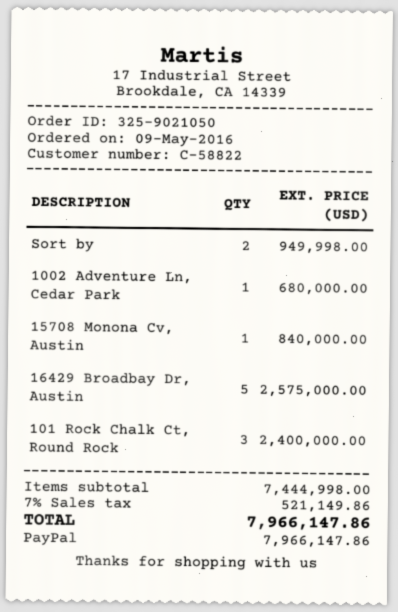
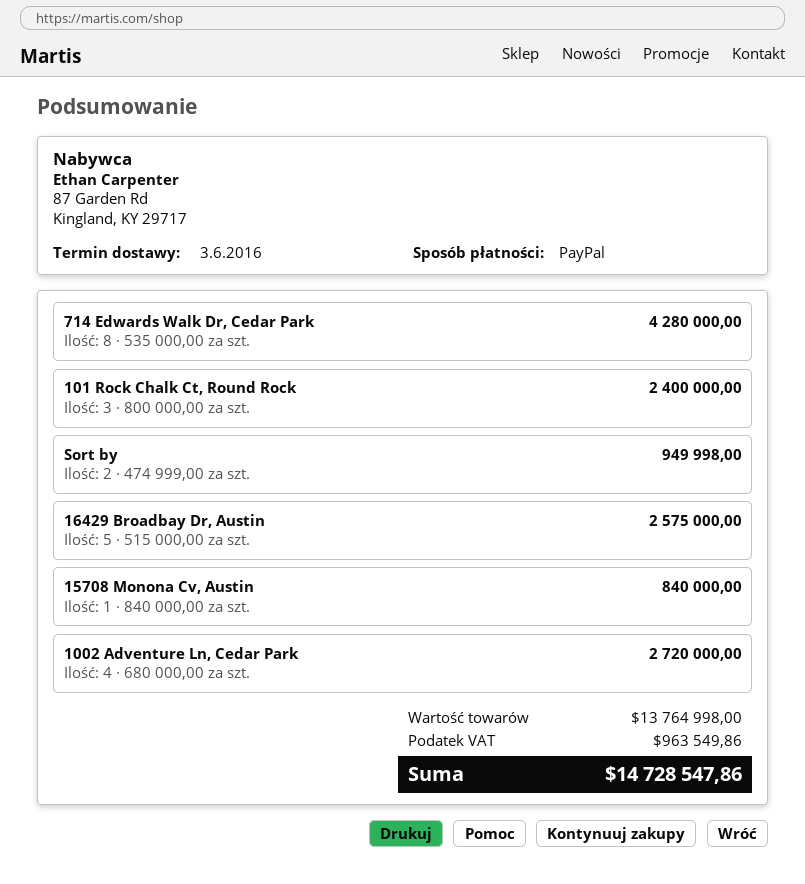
1002 Adventure Ln, Cedar Park: 1 for 680000.00 -> 4 for 2720000.00
714 Edwards Walk Dr, Cedar Park: none -> 8 for 4280000.00
subtotal: 7444998.00 -> 13764998.00
tax: 521149.86 -> 963549.86
total: 7966147.86 -> 14728547.86

